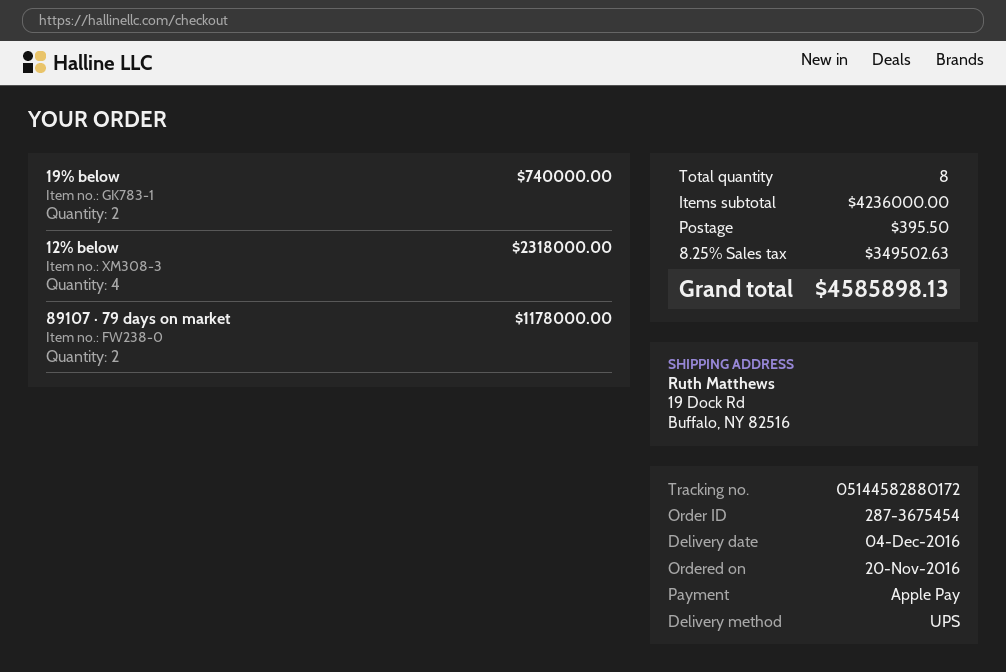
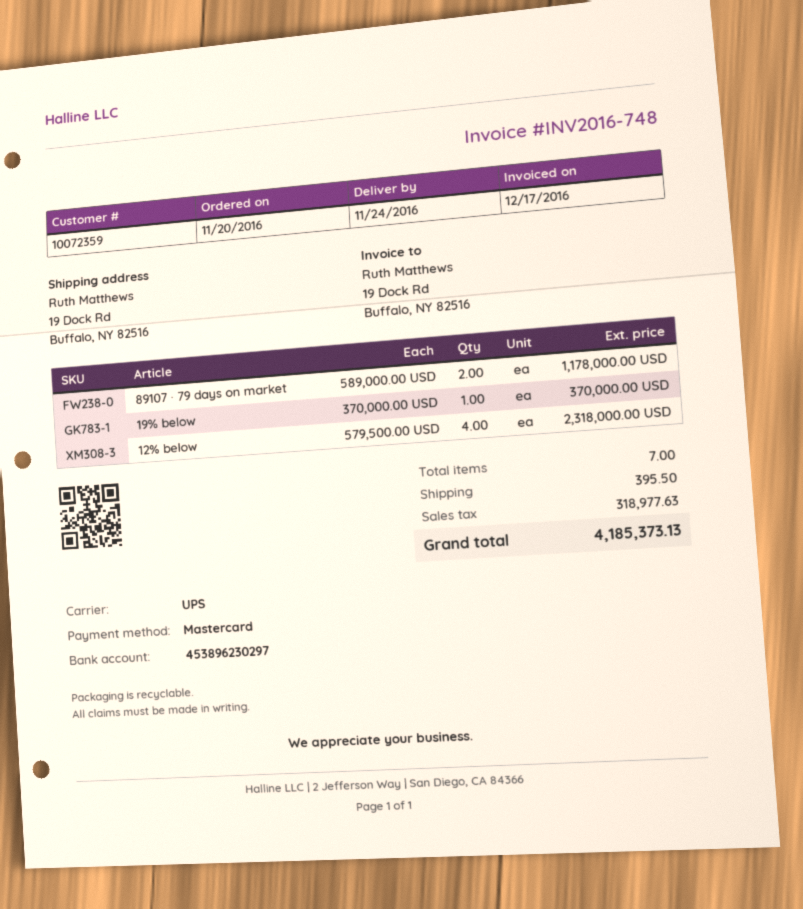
delivery date: 2016-12-04 -> 2016-11-24
payment method: Apple Pay -> Mastercard
19% below: 2 for 740000.00 -> 1 for 370000.00
total quantity: 8 -> 7
tax: 349502.63 -> 318977.63
total: 4585898.13 -> 4185373.13

